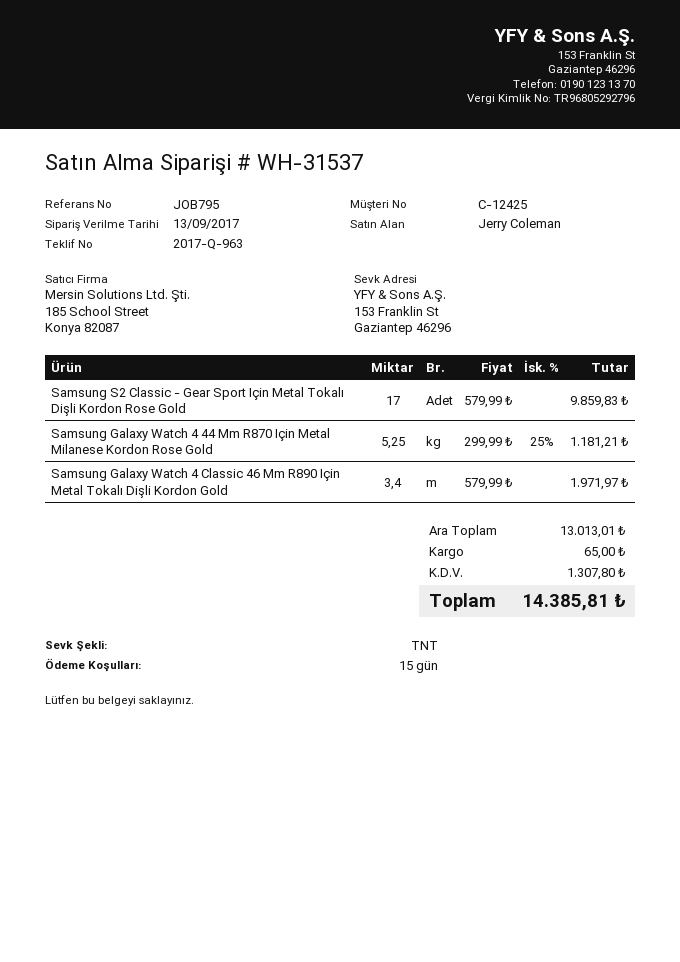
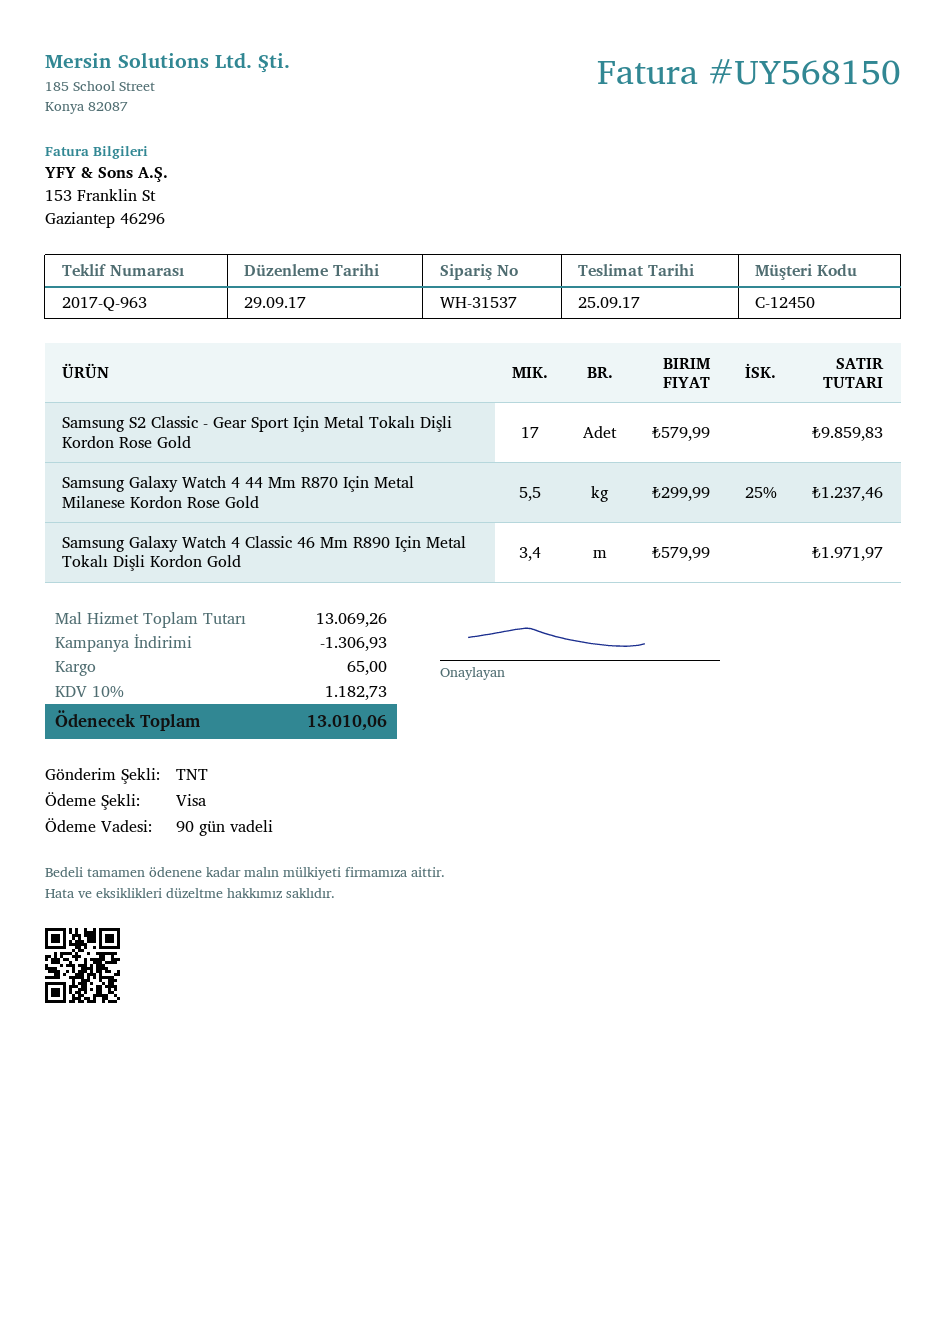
payment terms: 15 days -> 90 days
customer number: C-12425 -> C-12450
Samsung Galaxy Watch 4 44 Mm R870 Için Metal Milanese Kordon Rose Gold: 5.25 x 299.99 - 25% = 1181.21 -> 5.5 x 299.99 - 25% = 1237.46
subtotal: 13013.01 -> 13069.26
discount: none -> 1306.93
tax: 1307.80 -> 1182.73
total: 14385.81 -> 13010.06

